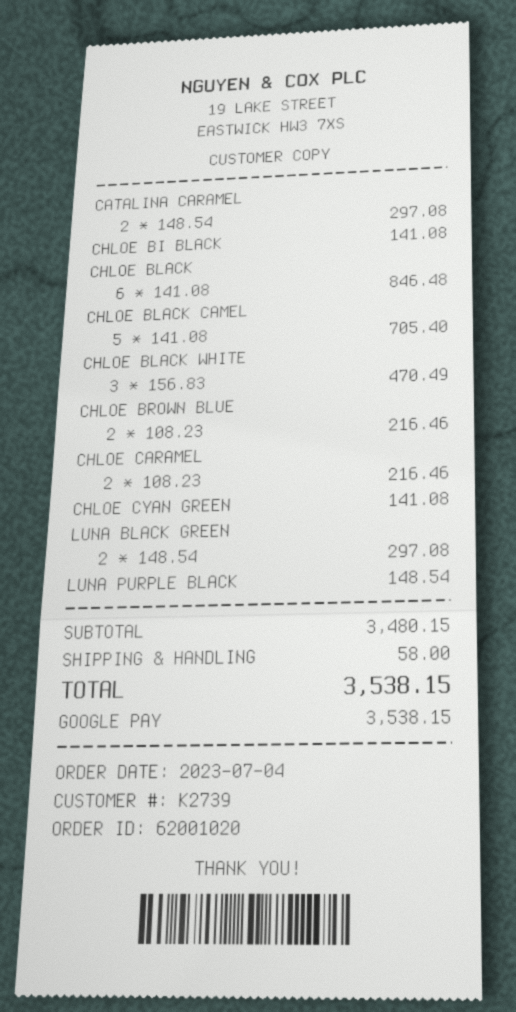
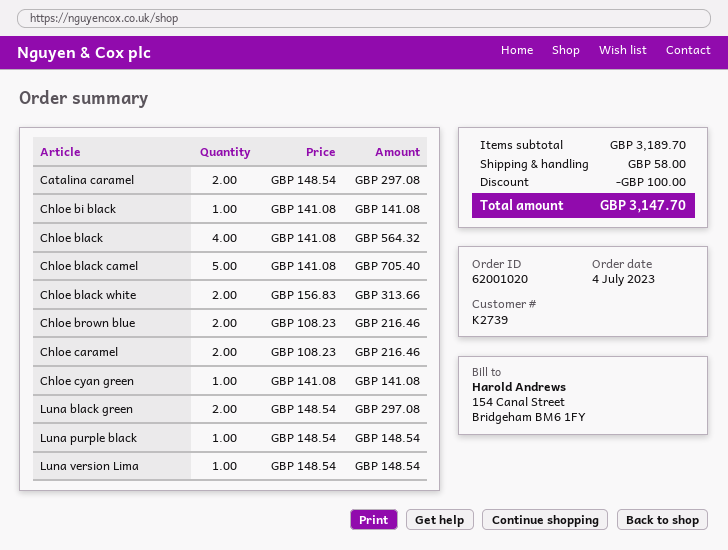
CHLOE BLACK: 6 x 141.08 = 846.48 -> 4 x 141.08 = 564.32
CHLOE BLACK WHITE: 3 x 156.83 = 470.49 -> 2 x 156.83 = 313.66
Luna version Lima: none -> 1 x 148.54 = 148.54
subtotal: 3480.15 -> 3189.70
discount: none -> 100.00
total: 3538.15 -> 3147.70

